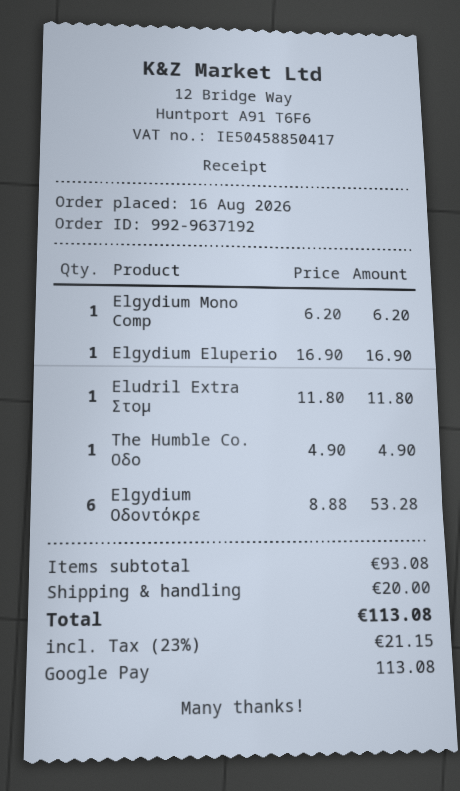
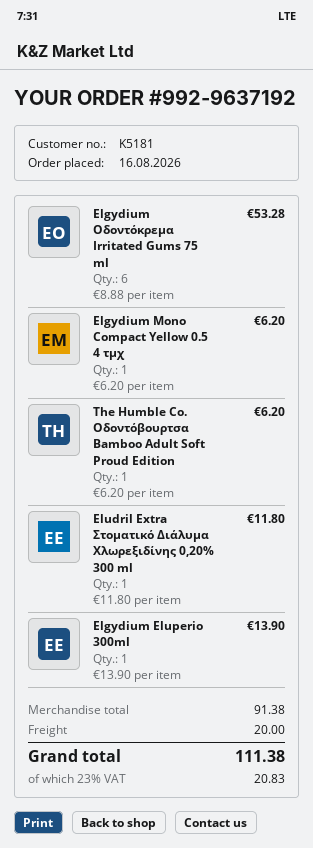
Elgydium Eluperio: 1 x 16.90 = 16.90 -> 1 x 13.90 = 13.90
The Humble Co. Οδο: 1 x 4.90 = 4.90 -> 1 x 6.20 = 6.20
subtotal: 93.08 -> 91.38
tax: 23% = 21.15 -> 23% = 20.83
total: 113.08 -> 111.38

